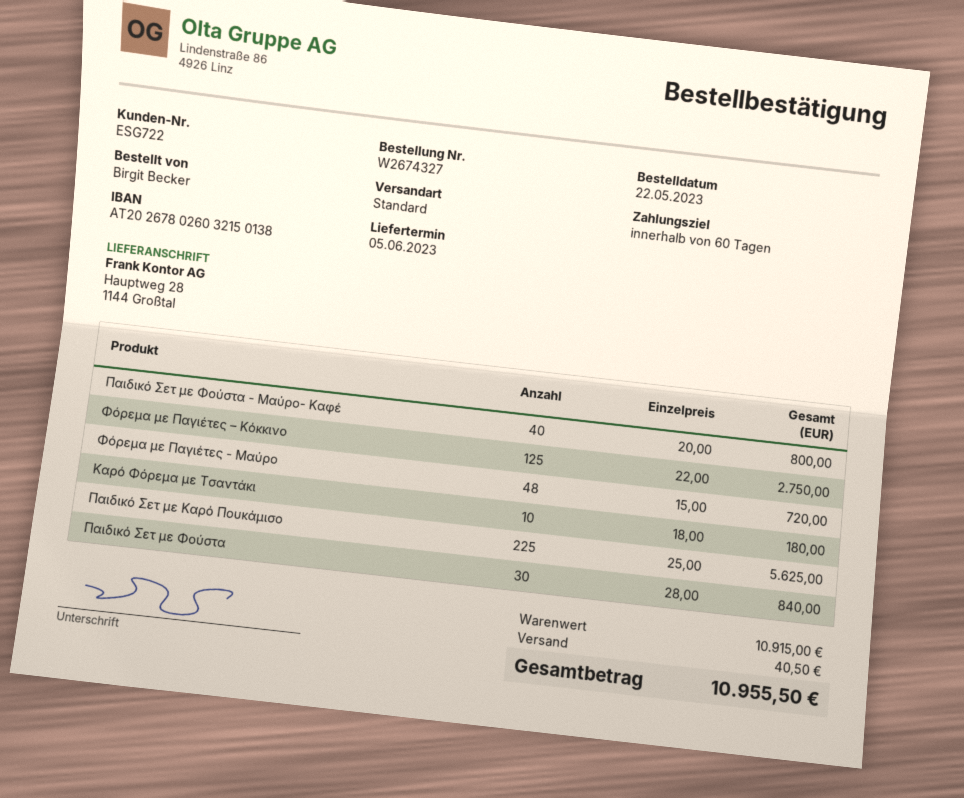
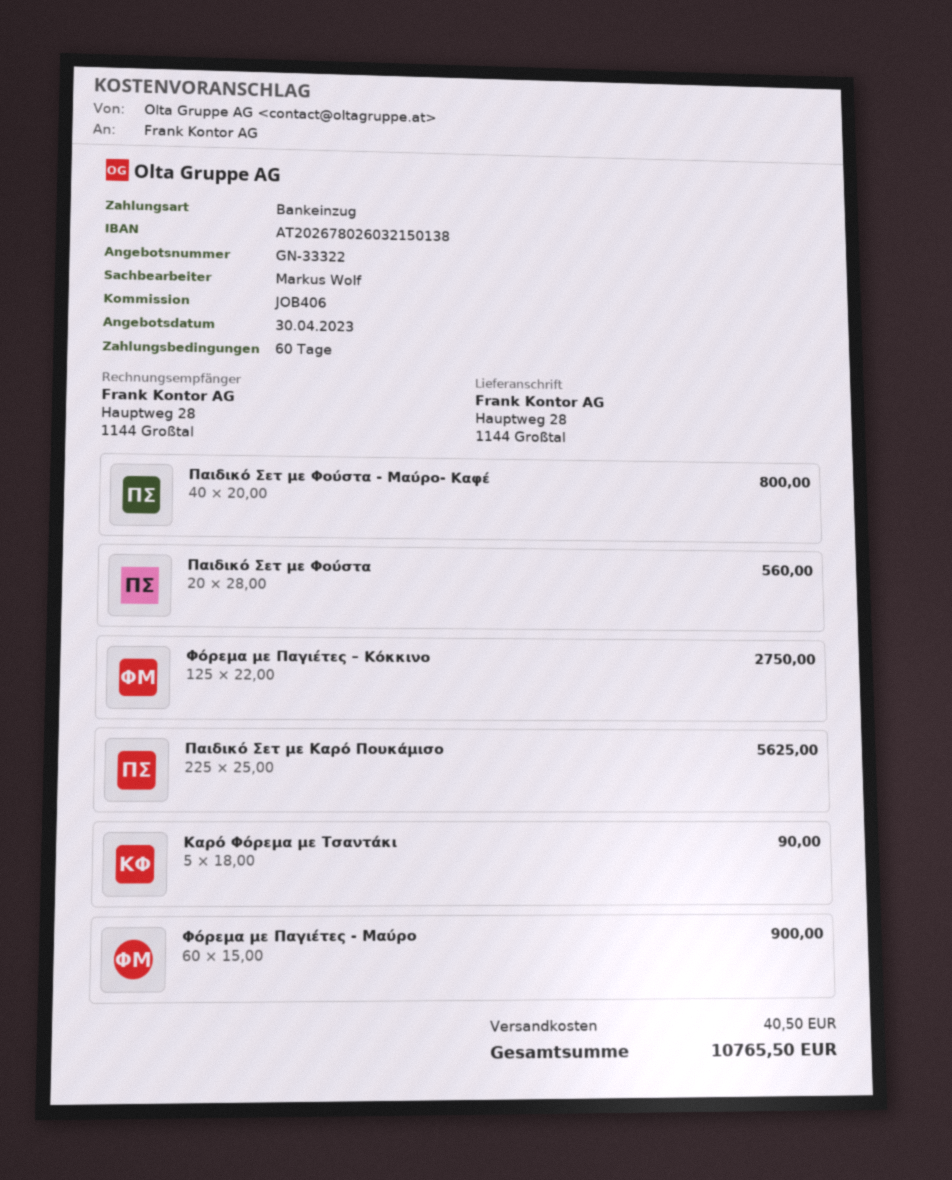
Φόρεμα με Παγιέτες - Μαύρο: 48 x 15.00 = 720.00 -> 60 x 15.00 = 900.00
Καρό Φόρεμα με Τσαντάκι: 10 x 18.00 = 180.00 -> 5 x 18.00 = 90.00
Παιδικό Σετ με Φούστα: 30 x 28.00 = 840.00 -> 20 x 28.00 = 560.00
total: 10955.50 -> 10765.50

